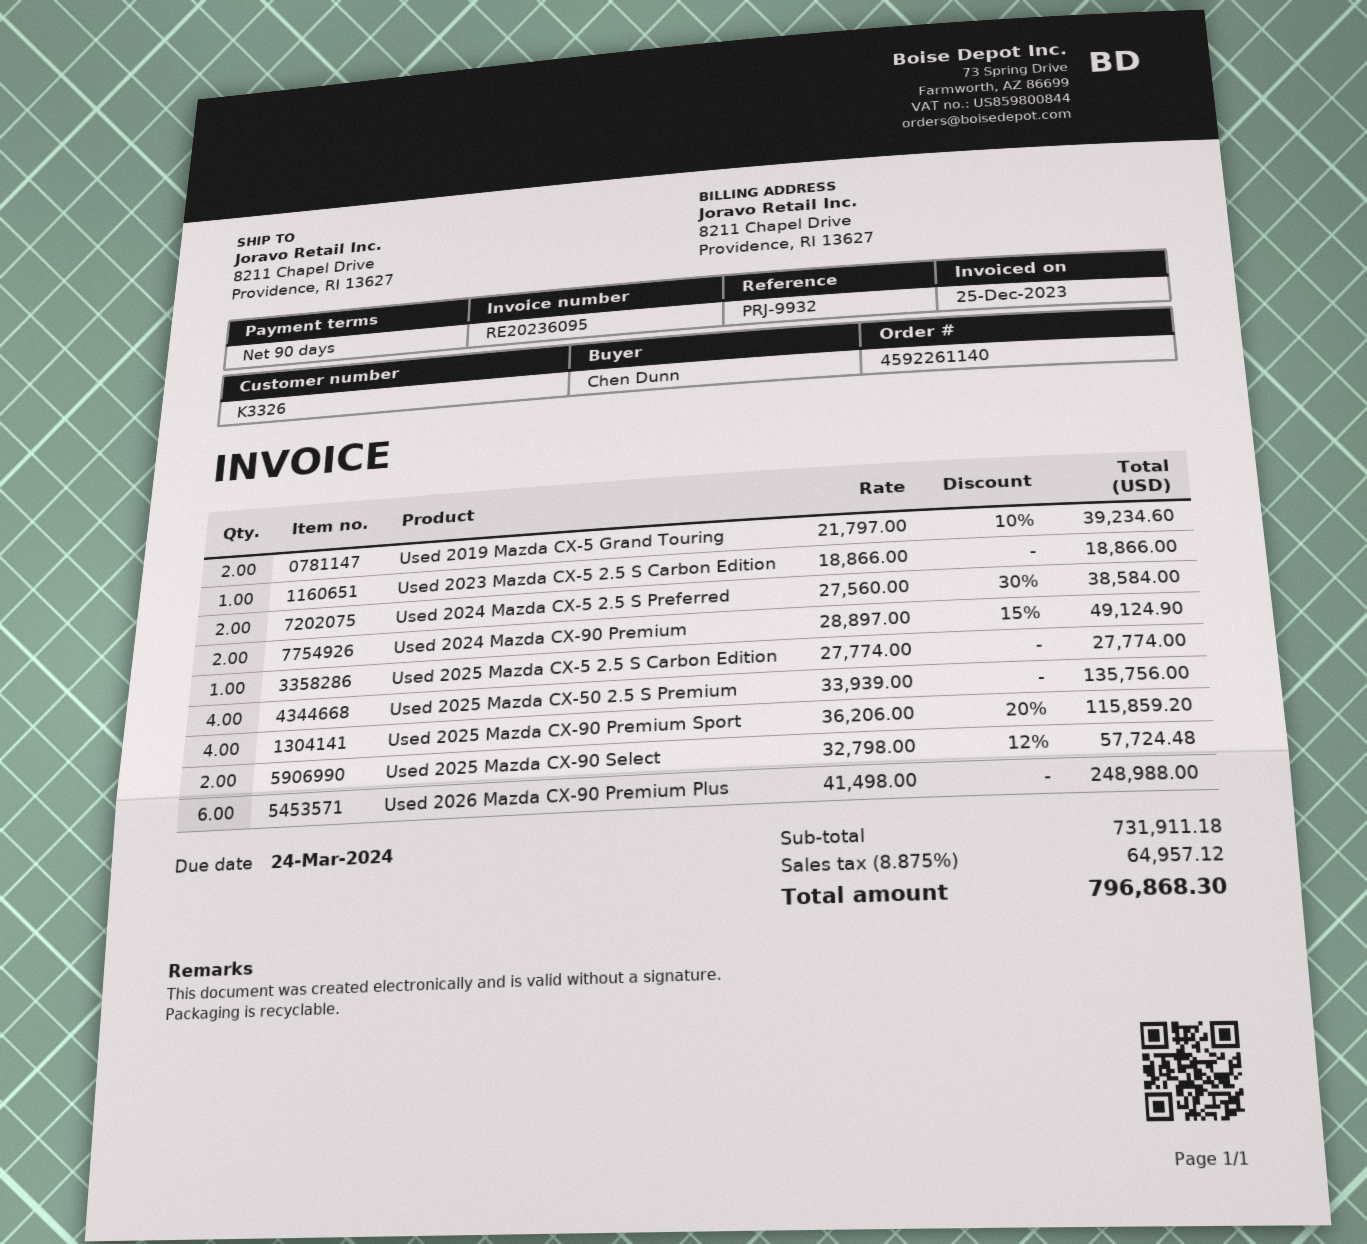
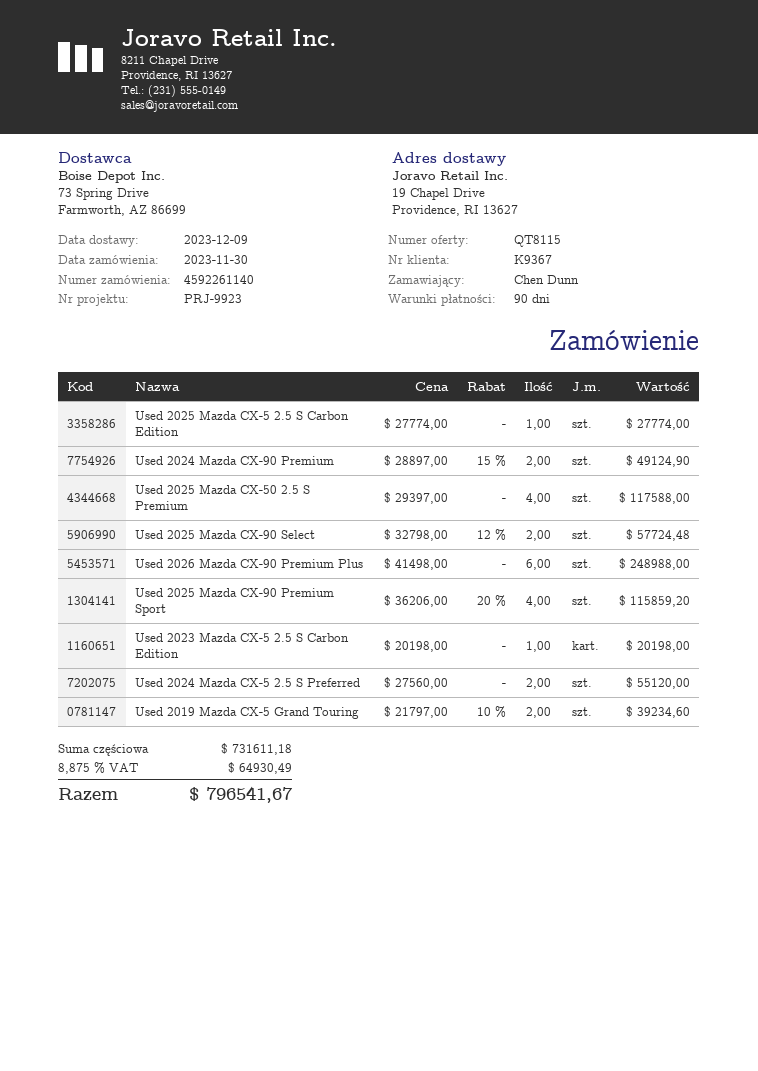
customer number: K3326 -> K9367
reference: PRJ-9932 -> PRJ-9923
ship to: 8211 Chapel Drive, Providence, RI 13627 -> 19 Chapel Drive, Providence, RI 13627
Used 2023 Mazda CX-5 2.5 S Carbon Edition: 1 x 18866.00 = 18866.00 -> 1 x 20198.00 = 20198.00
Used 2024 Mazda CX-5 2.5 S Preferred: 2 x 27560.00 - 30% = 38584.00 -> 2 x 27560.00 = 55120.00
Used 2025 Mazda CX-50 2.5 S Premium: 4 x 33939.00 = 135756.00 -> 4 x 29397.00 = 117588.00
subtotal: 731911.18 -> 731611.18
tax: 8.875% = 64957.12 -> 8.875% = 64930.49
total: 796868.30 -> 796541.67

